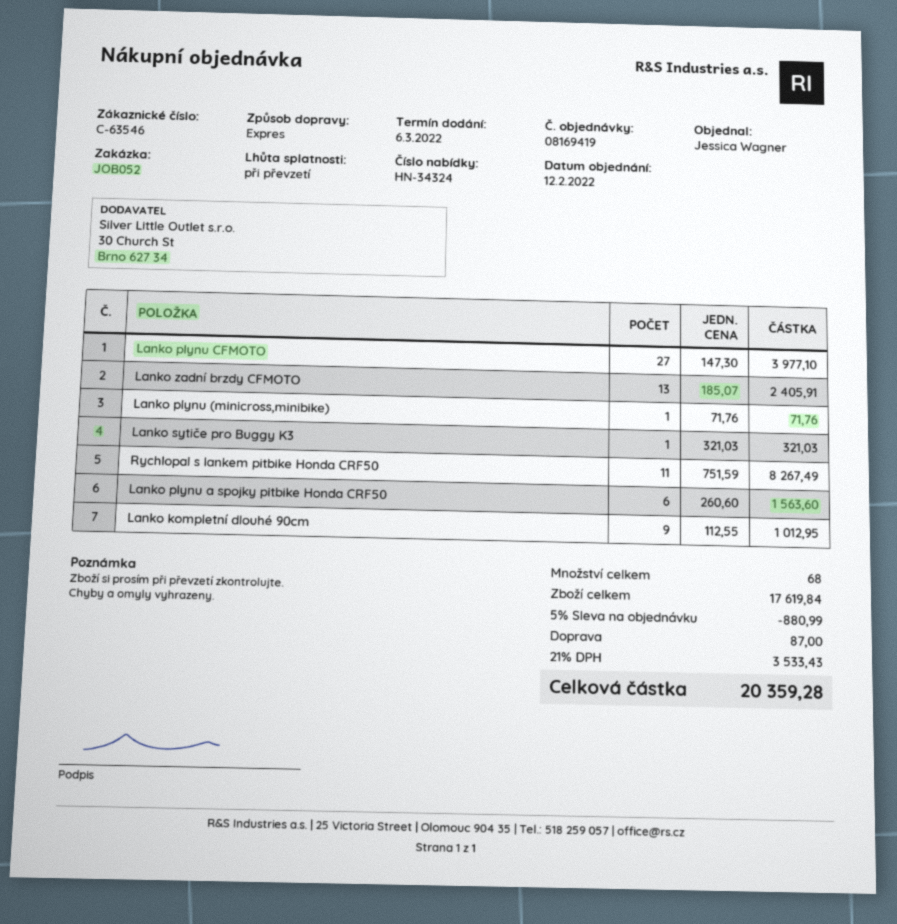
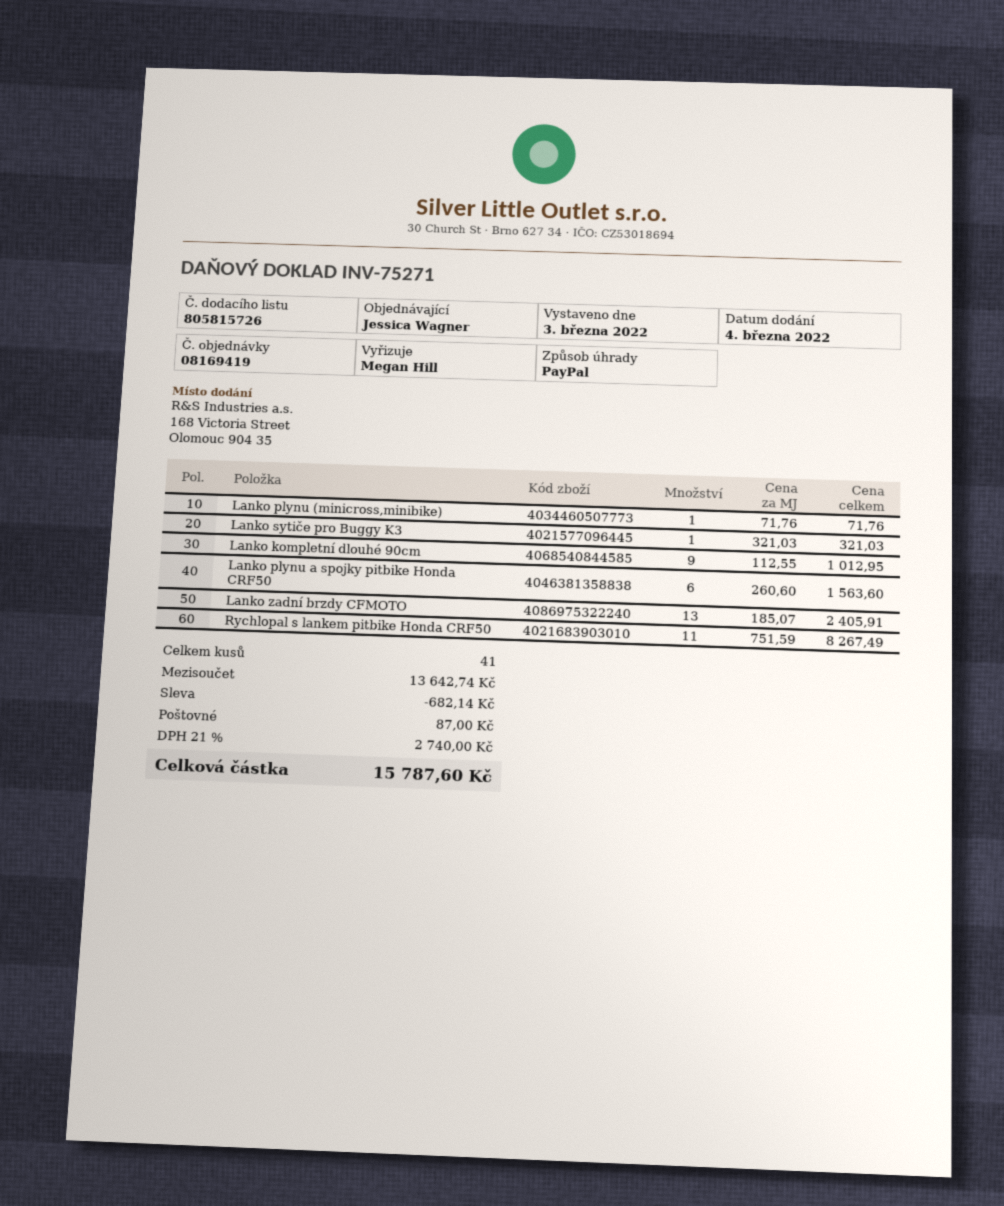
delivery date: 2022-03-06 -> 2022-03-04
Lanko plynu CFMOTO: 27 x 147.30 = 3977.10 -> none
total quantity: 68 -> 41
subtotal: 17619.84 -> 13642.74
discount: 880.99 -> 682.14
tax: 21% = 3533.43 -> 21% = 2740.00
total: 20359.28 -> 15787.60

